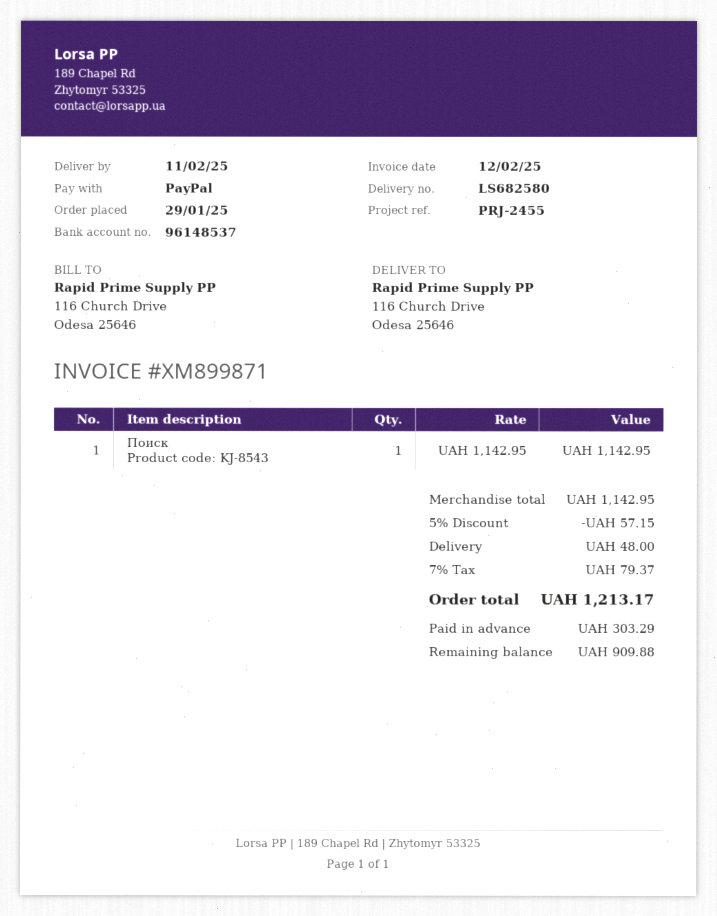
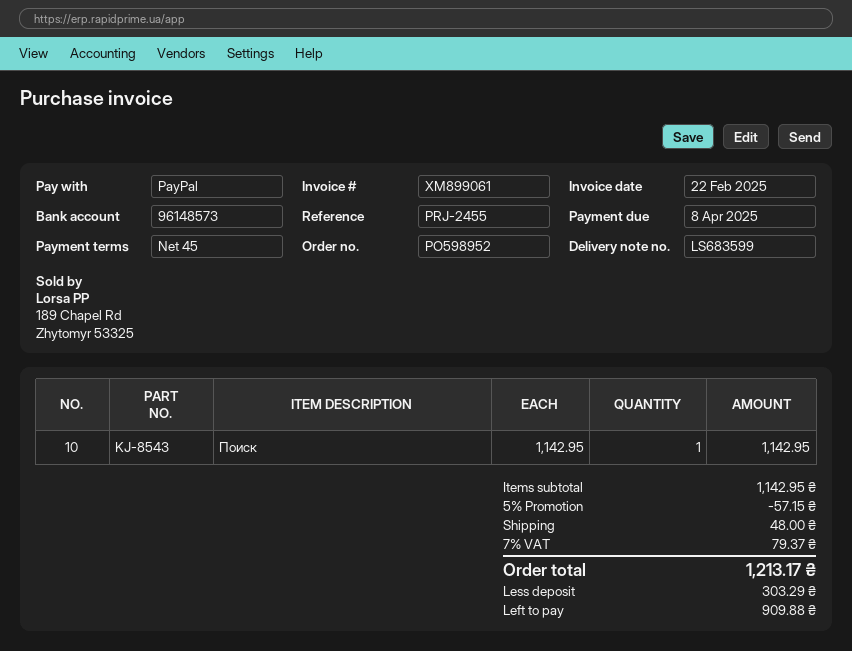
delivery note number: LS682580 -> LS683599
invoice number: XM899871 -> XM899061
invoice date: 2025-02-12 -> 2025-02-22
bank account: 96148537 -> 96148573

